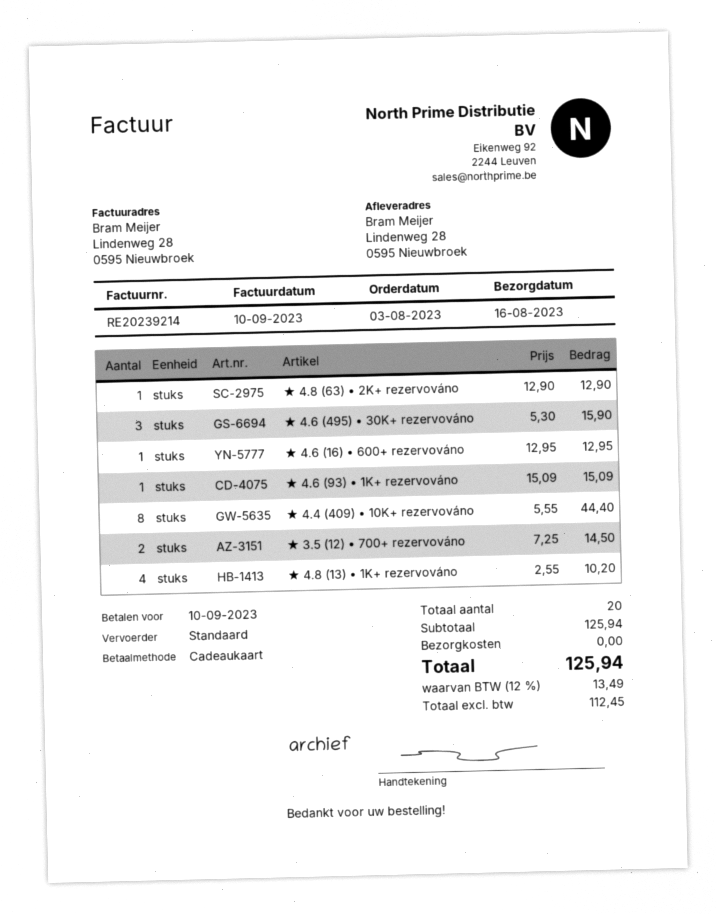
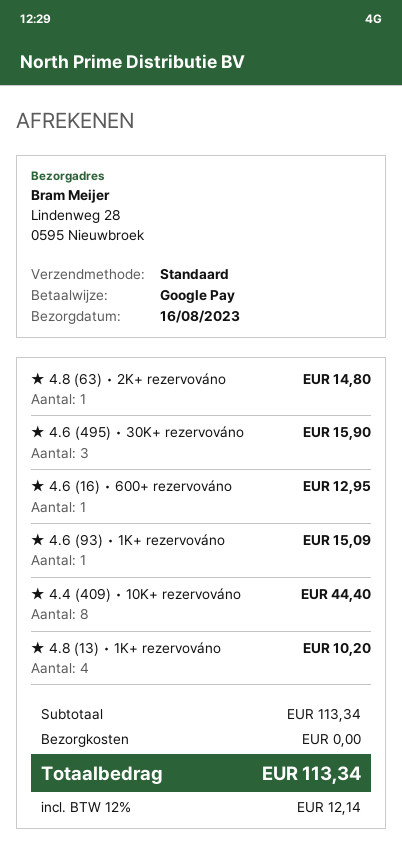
payment method: gift card -> Google Pay
★ 4.8 (63) • 2K+ rezervováno: 1 for 12.90 -> 1 for 14.80
★ 3.5 (12) • 700+ rezervováno: 2 for 14.50 -> none
subtotal: 125.94 -> 113.34
tax: 12% = 13.49 -> 12% = 12.14
total: 125.94 -> 113.34

